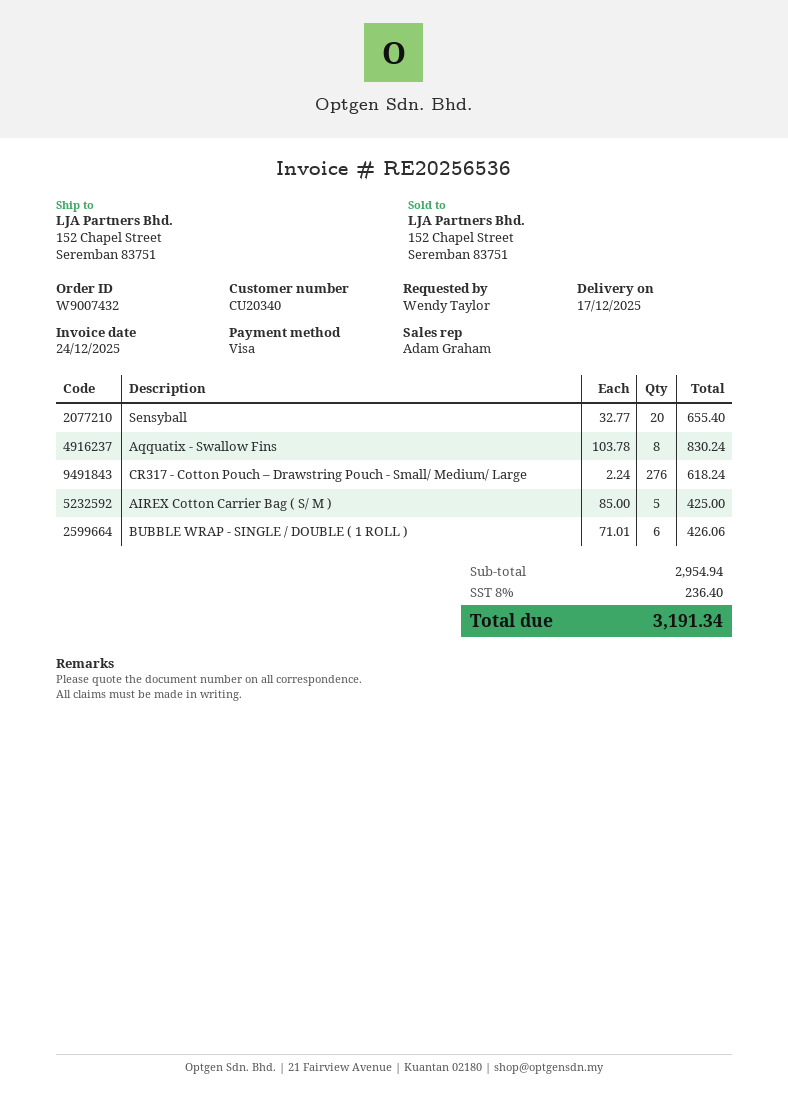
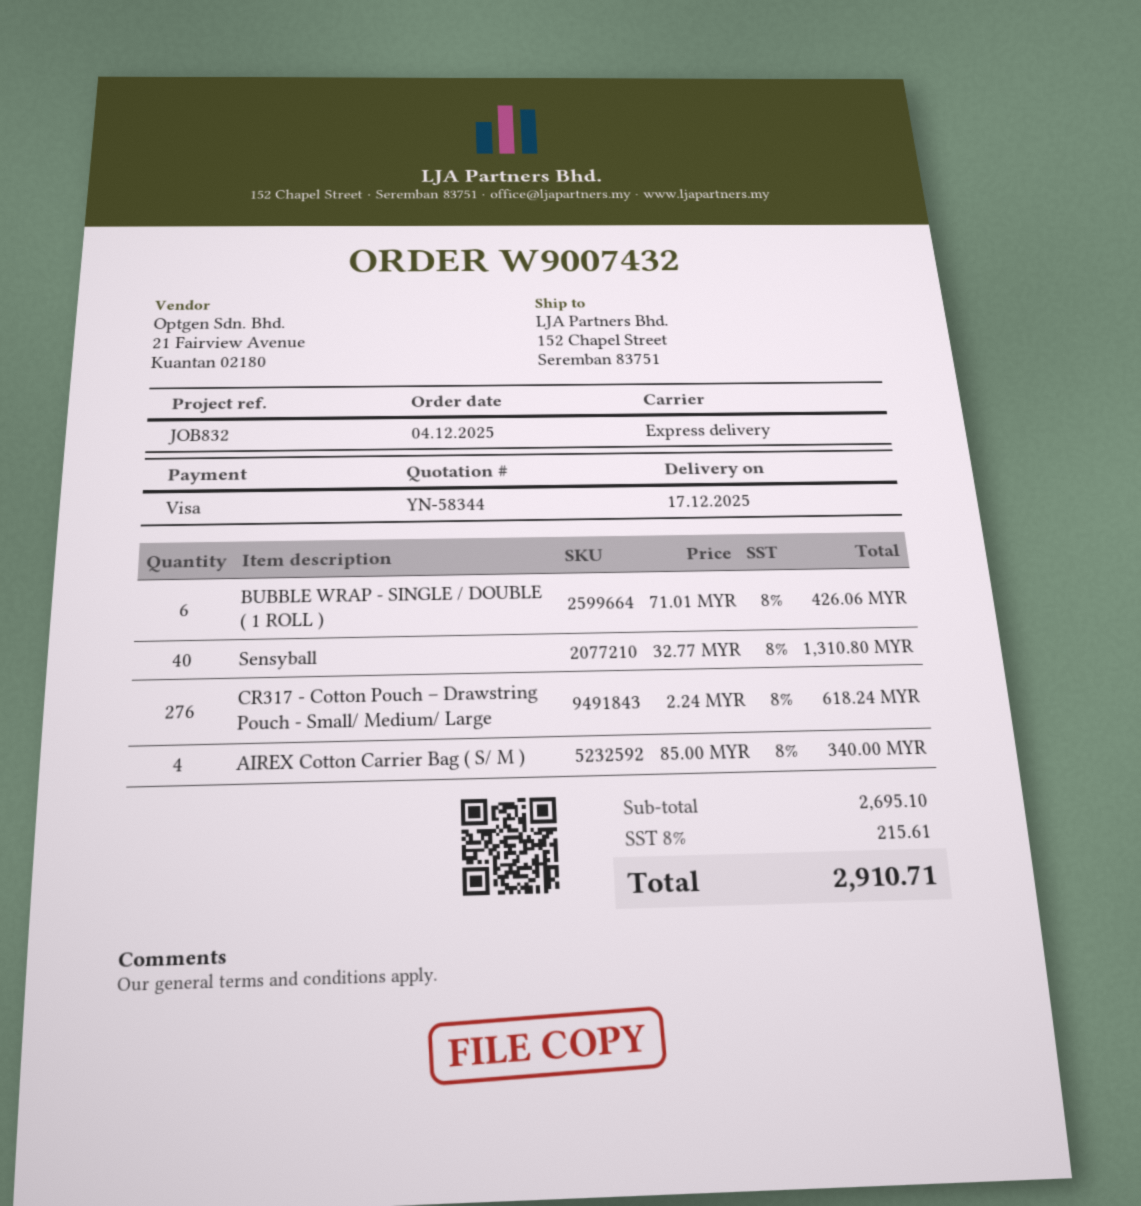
Sensyball: 20 x 32.77 = 655.40 -> 40 x 32.77 = 1310.80
Aqquatix - Swallow Fins: 8 x 103.78 = 830.24 -> none
AIREX Cotton Carrier Bag ( S/ M ): 5 x 85.00 = 425.00 -> 4 x 85.00 = 340.00
subtotal: 2954.94 -> 2695.10
tax: 8% = 236.40 -> 8% = 215.61
total: 3191.34 -> 2910.71

